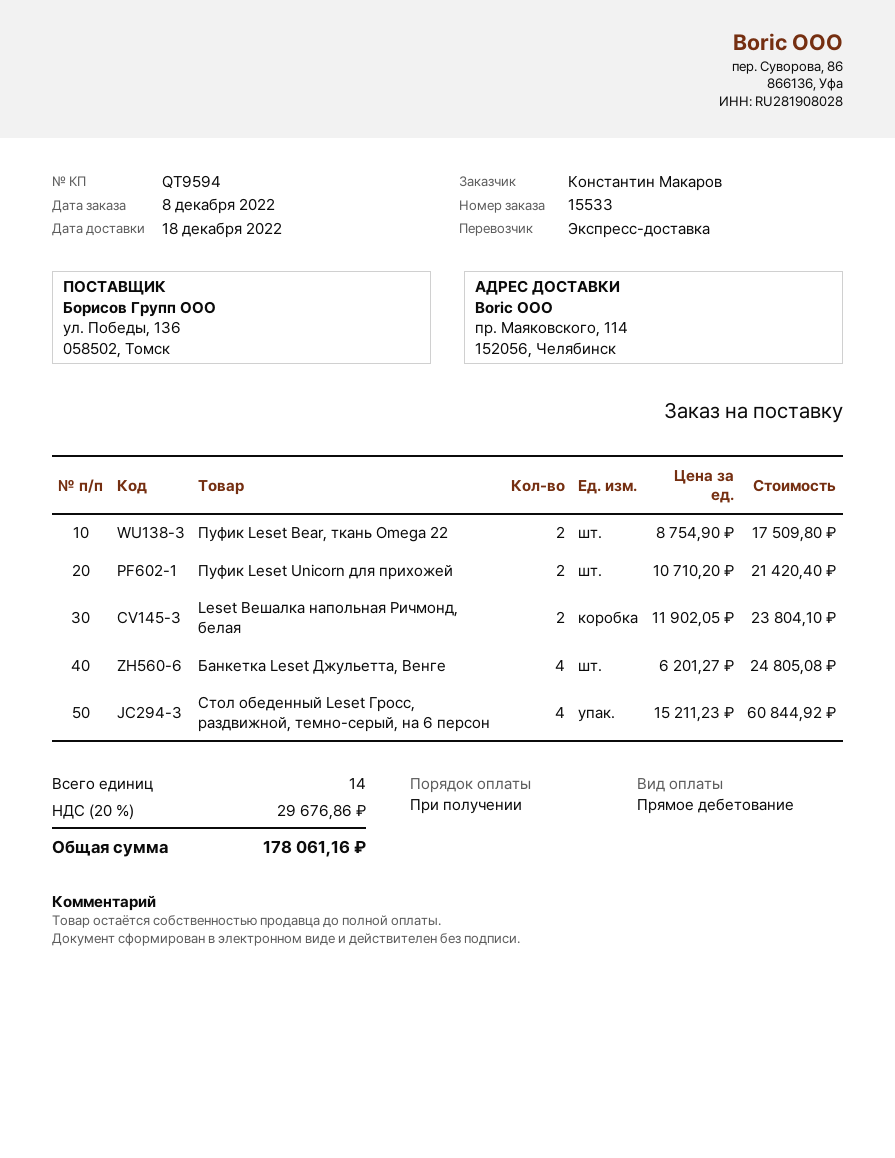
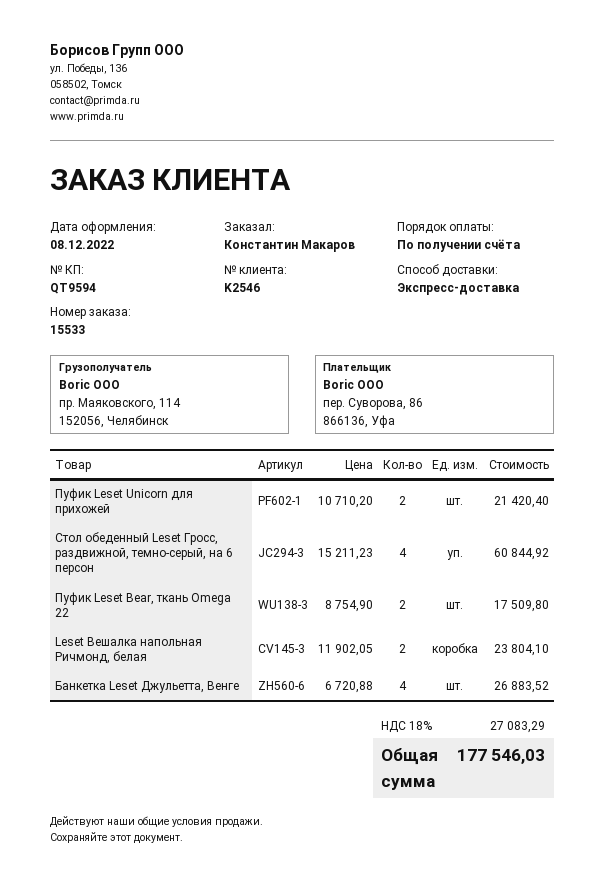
Банкетка Leset Джульетта, Венге: 4 x 6201.27 = 24805.08 -> 4 x 6720.88 = 26883.52
tax: 20% = 29676.86 -> 18% = 27083.29
total: 178061.16 -> 177546.03

